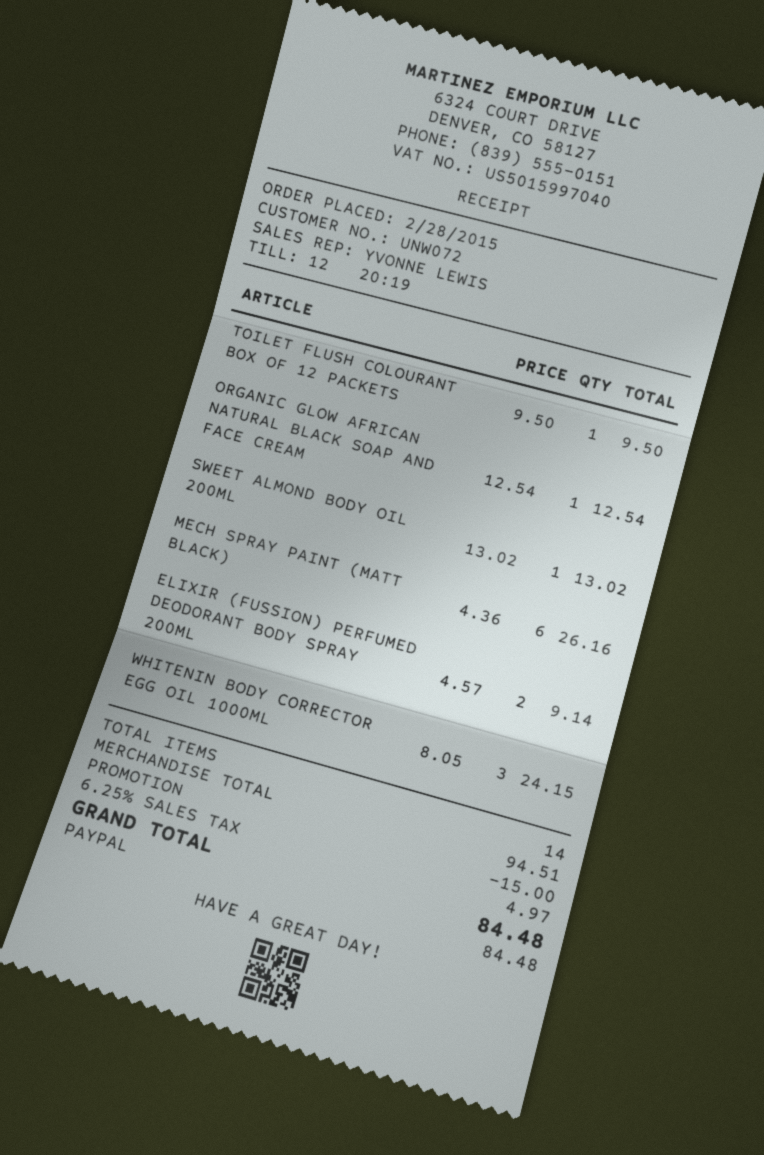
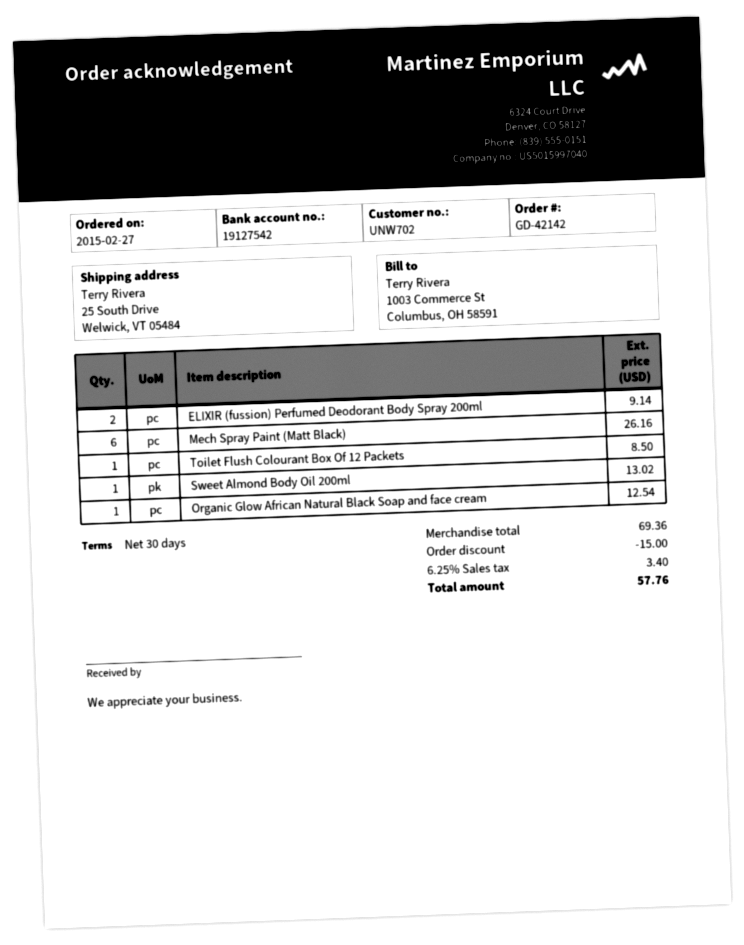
order date: 2015-02-28 -> 2015-02-27
customer number: UNW072 -> UNW702
TOILET FLUSH COLOURANT BOX OF 12 PACKETS: 1 for 9.50 -> 1 for 8.50
WHITENIN BODY CORRECTOR EGG OIL 1000ML: 3 for 24.15 -> none
subtotal: 94.51 -> 69.36
tax: 6.25% = 4.97 -> 6.25% = 3.40
total: 84.48 -> 57.76

